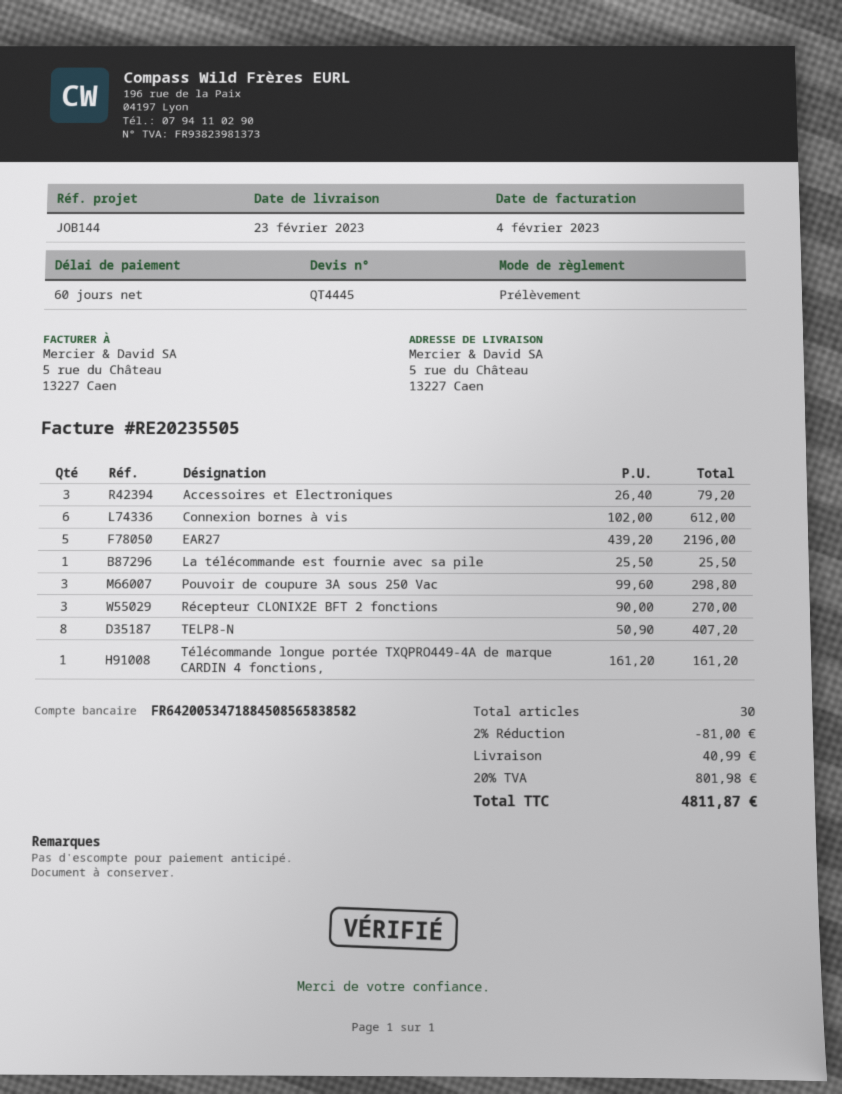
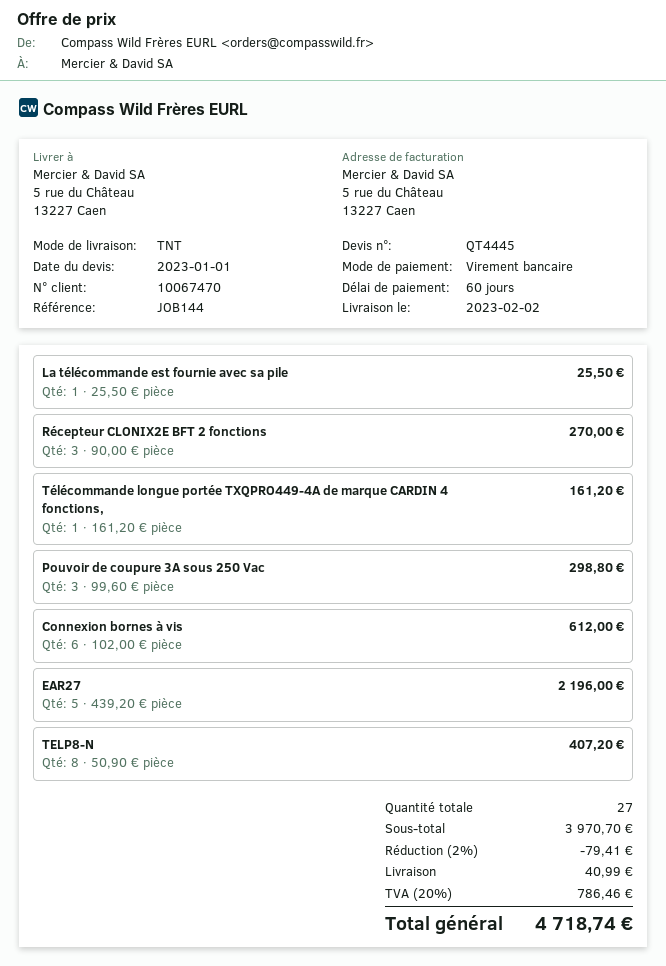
delivery date: 2023-02-23 -> 2023-02-02
payment method: direct debit -> bank transfer
Accessoires et Electroniques: 3 x 26.40 = 79.20 -> none
total quantity: 30 -> 27
discount: 2% = 81.00 -> 2% = 79.41
tax: 20% = 801.98 -> 20% = 786.46
total: 4811.87 -> 4718.74

